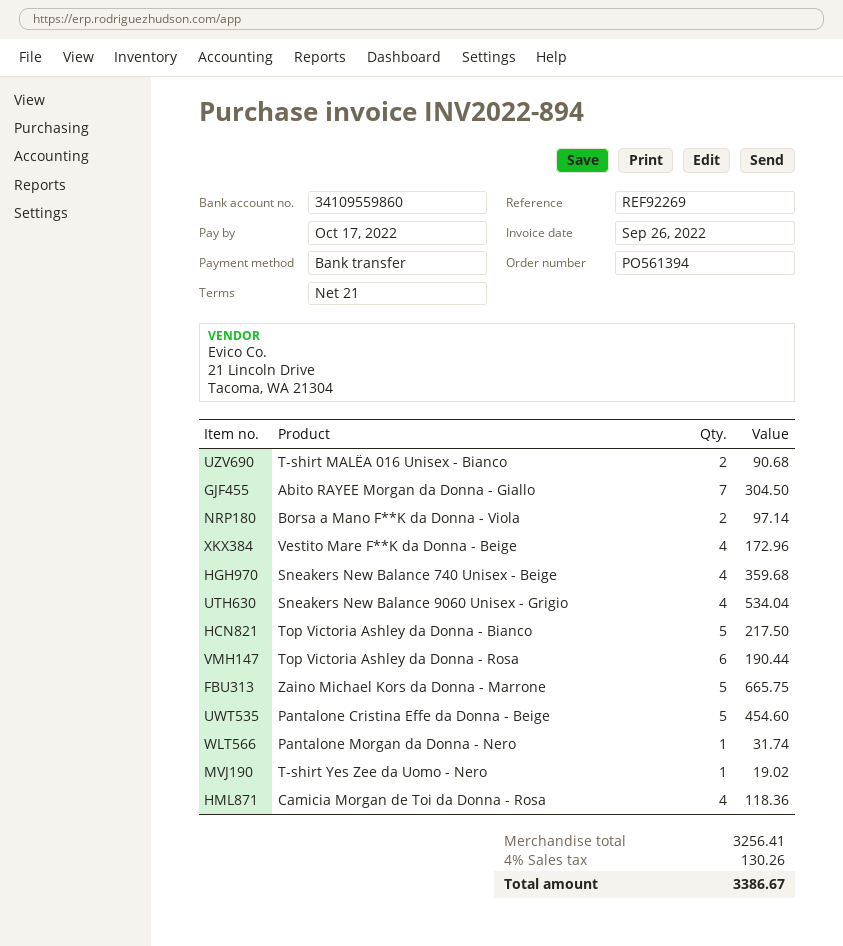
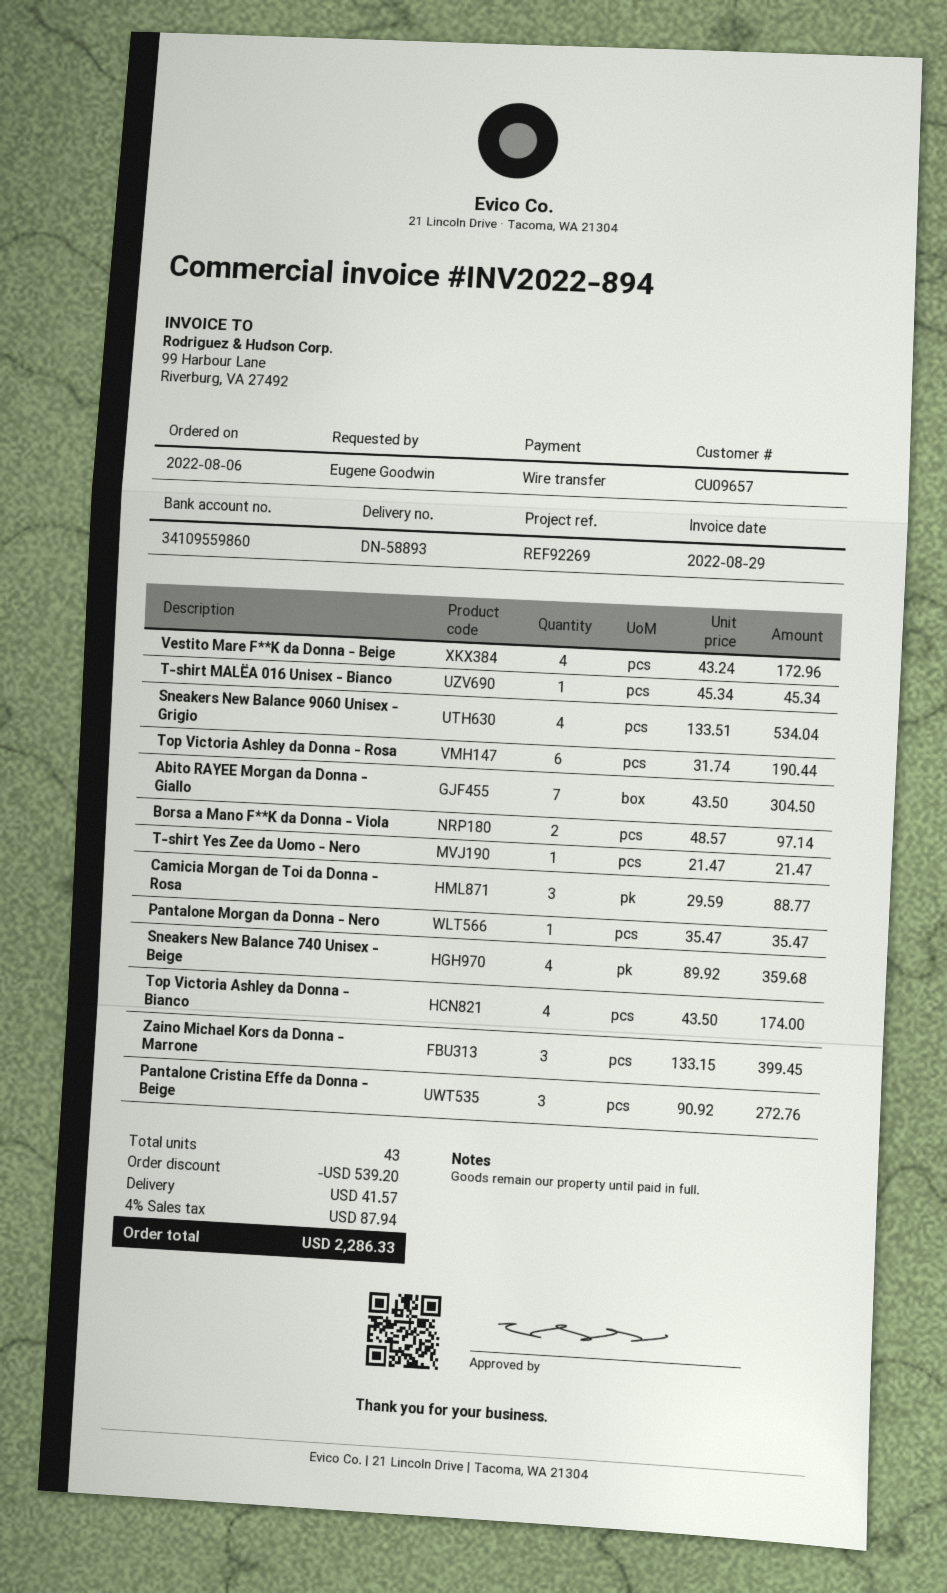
invoice date: 2022-09-26 -> 2022-08-29
T-shirt MALËA 016 Unisex - Bianco: 2 for 90.68 -> 1 for 45.34
Top Victoria Ashley da Donna - Bianco: 5 for 217.50 -> 4 for 174.00
Zaino Michael Kors da Donna - Marrone: 5 for 665.75 -> 3 for 399.45
Pantalone Cristina Effe da Donna - Beige: 5 for 454.60 -> 3 for 272.76
Pantalone Morgan da Donna - Nero: 1 for 31.74 -> 1 for 35.47
T-shirt Yes Zee da Uomo - Nero: 1 for 19.02 -> 1 for 21.47
Camicia Morgan de Toi da Donna - Rosa: 4 for 118.36 -> 3 for 88.77
discount: none -> 539.20
shipping: none -> 41.57
tax: 4% = 130.26 -> 4% = 87.94
total: 3386.67 -> 2286.33

